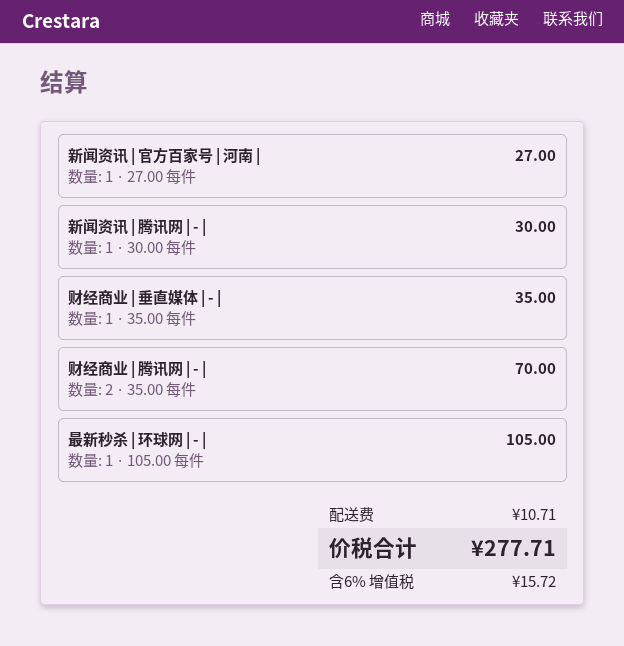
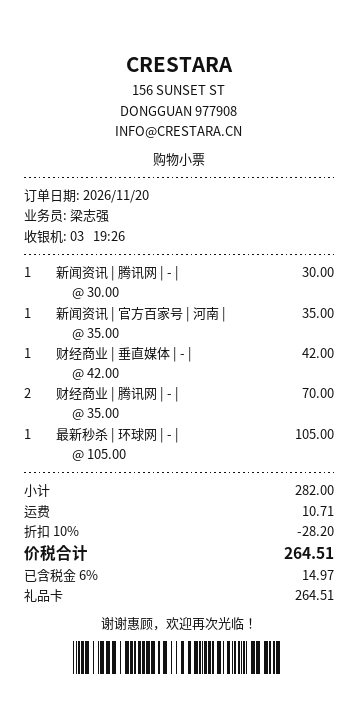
新闻资讯 | 官方百家号 | 河南 |: 1 x 27.00 = 27.00 -> 1 x 35.00 = 35.00
财经商业 | 垂直媒体 | - |: 1 x 35.00 = 35.00 -> 1 x 42.00 = 42.00
discount: none -> 10% = 28.20
tax: 6% = 15.72 -> 6% = 14.97
total: 277.71 -> 264.51

